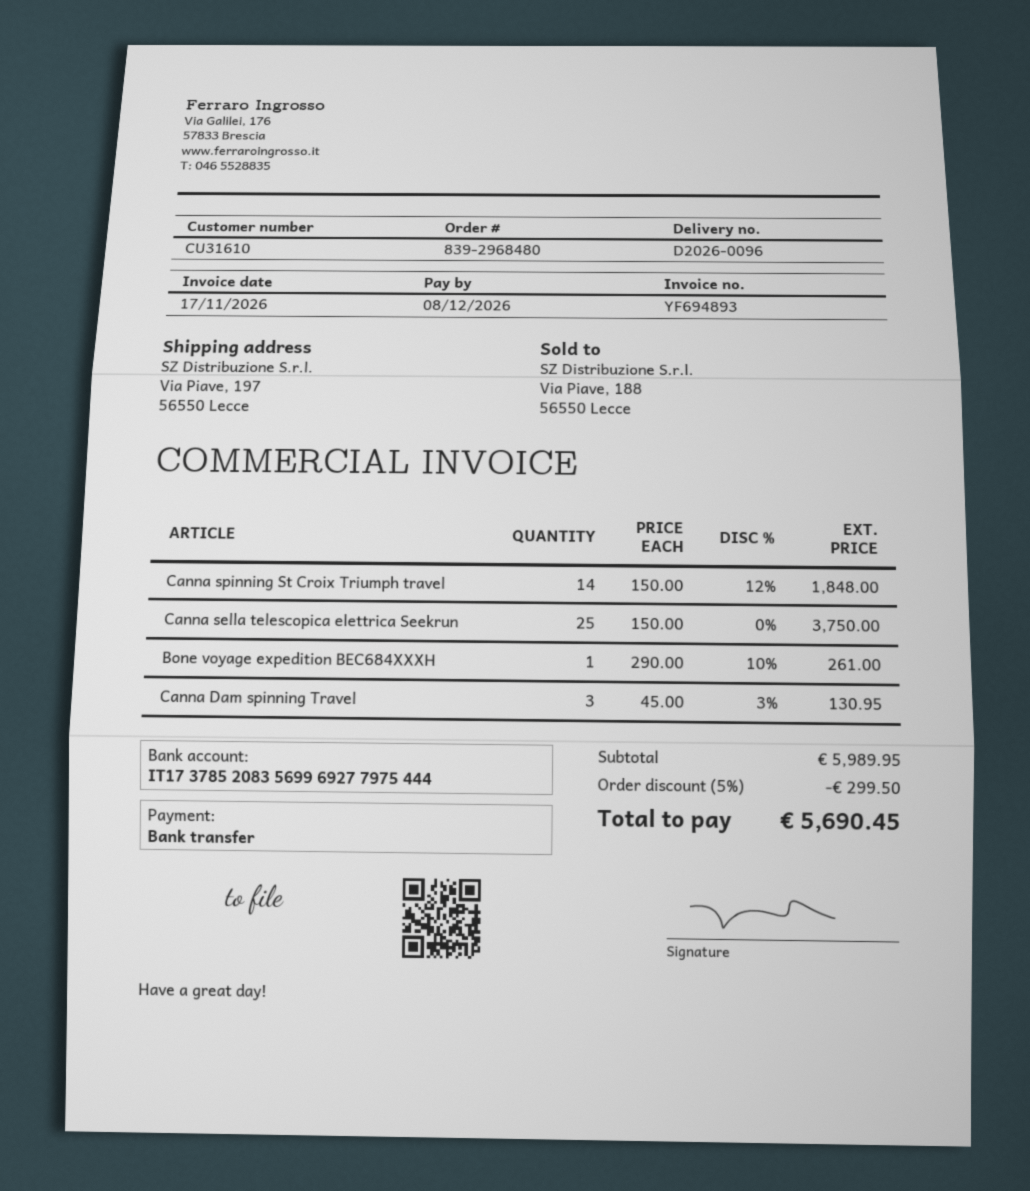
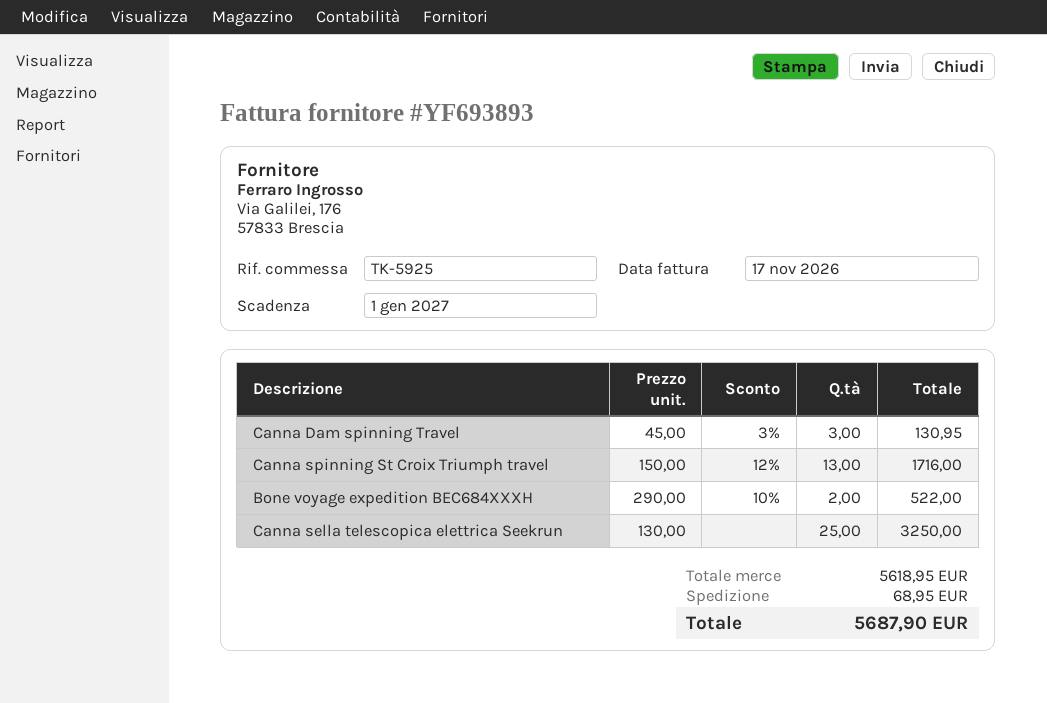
invoice number: YF694893 -> YF693893
due date: 2026-12-08 -> 2027-01-01
Canna spinning St Croix Triumph travel: 14 x 150.00 - 12% = 1848.00 -> 13 x 150.00 - 12% = 1716.00
Canna sella telescopica elettrica Seekrun: 25 x 150.00 = 3750.00 -> 25 x 130.00 = 3250.00
Bone voyage expedition BEC684XXXH: 1 x 290.00 - 10% = 261.00 -> 2 x 290.00 - 10% = 522.00
subtotal: 5989.95 -> 5618.95
discount: 5% = 299.50 -> none
shipping: none -> 68.95
total: 5690.45 -> 5687.90

